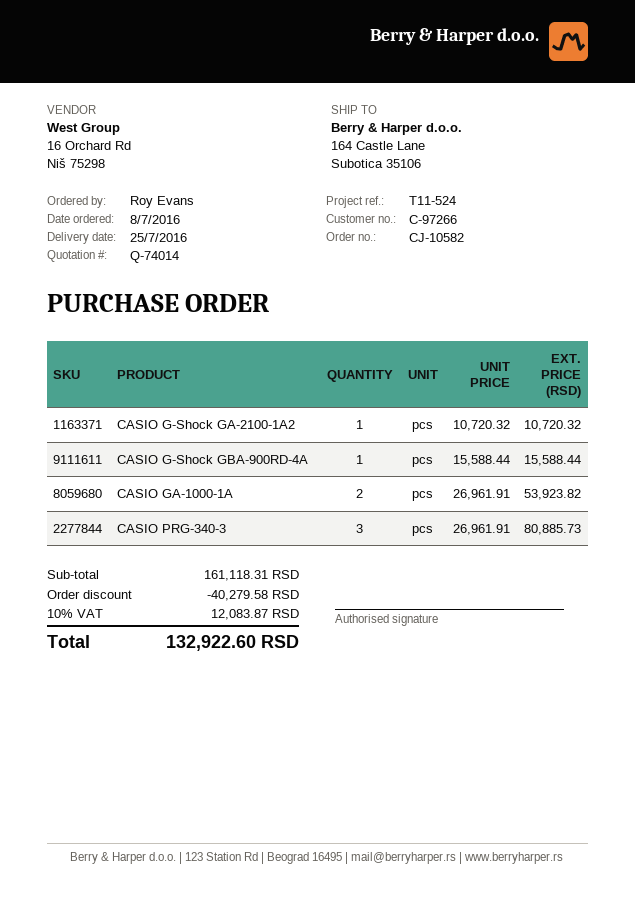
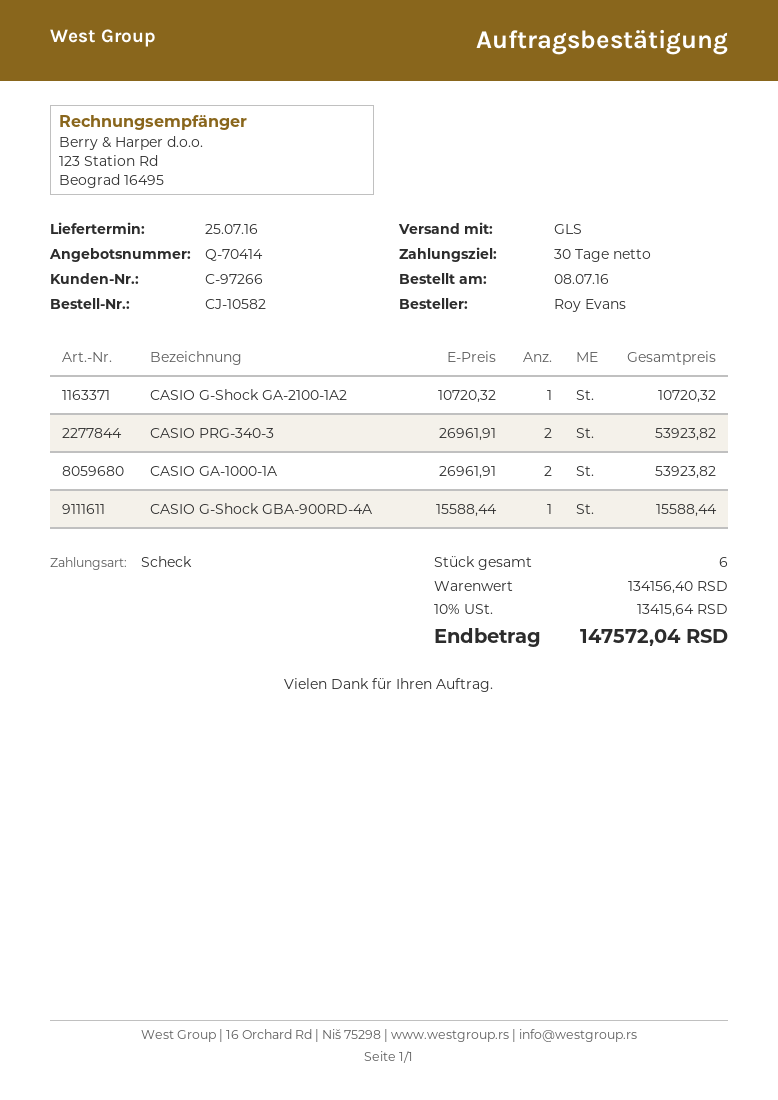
quote number: Q-74014 -> Q-70414
CASIO PRG-340-3: 3 x 26961.91 = 80885.73 -> 2 x 26961.91 = 53923.82
subtotal: 161118.31 -> 134156.40
discount: 40279.58 -> none
tax: 10% = 12083.87 -> 10% = 13415.64
total: 132922.60 -> 147572.04

